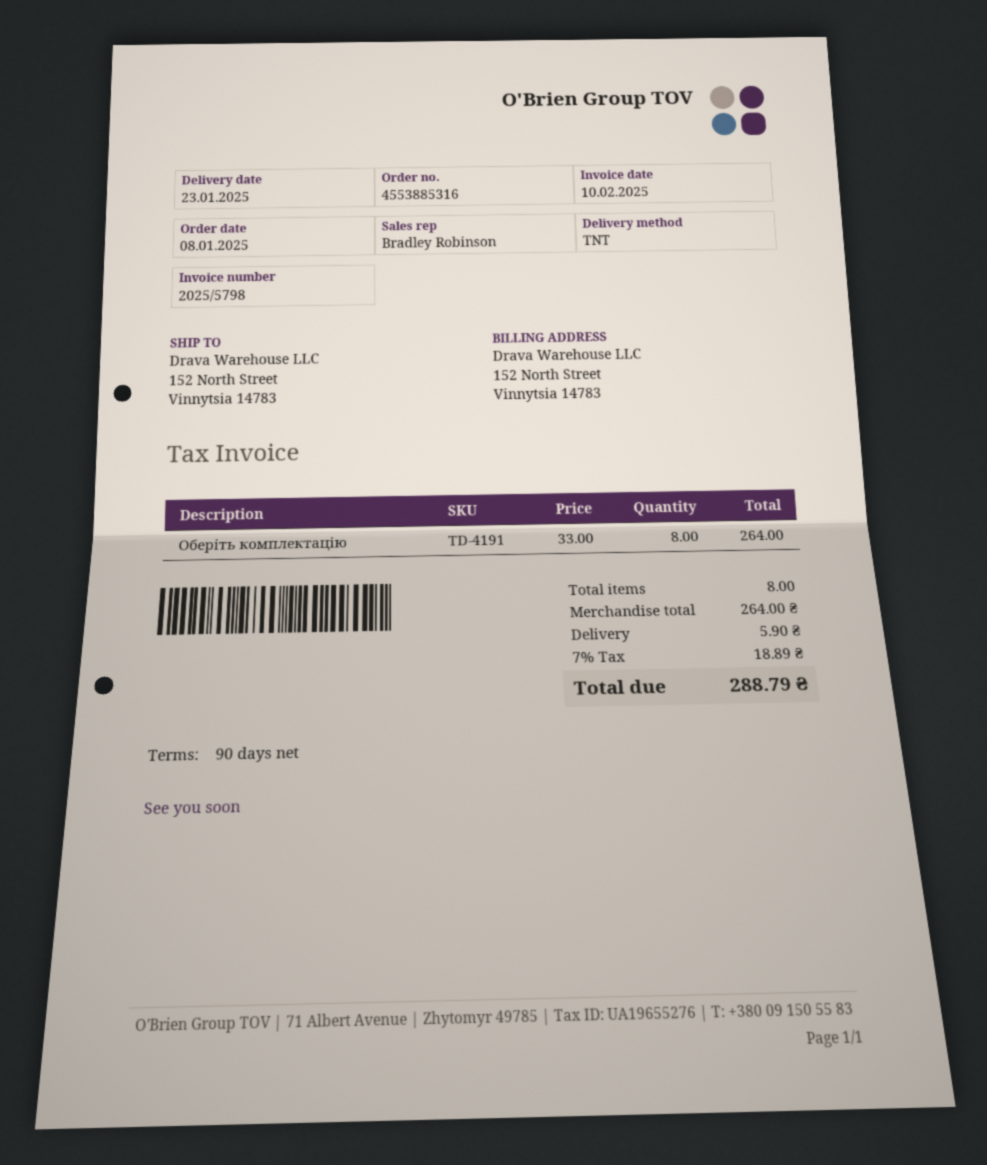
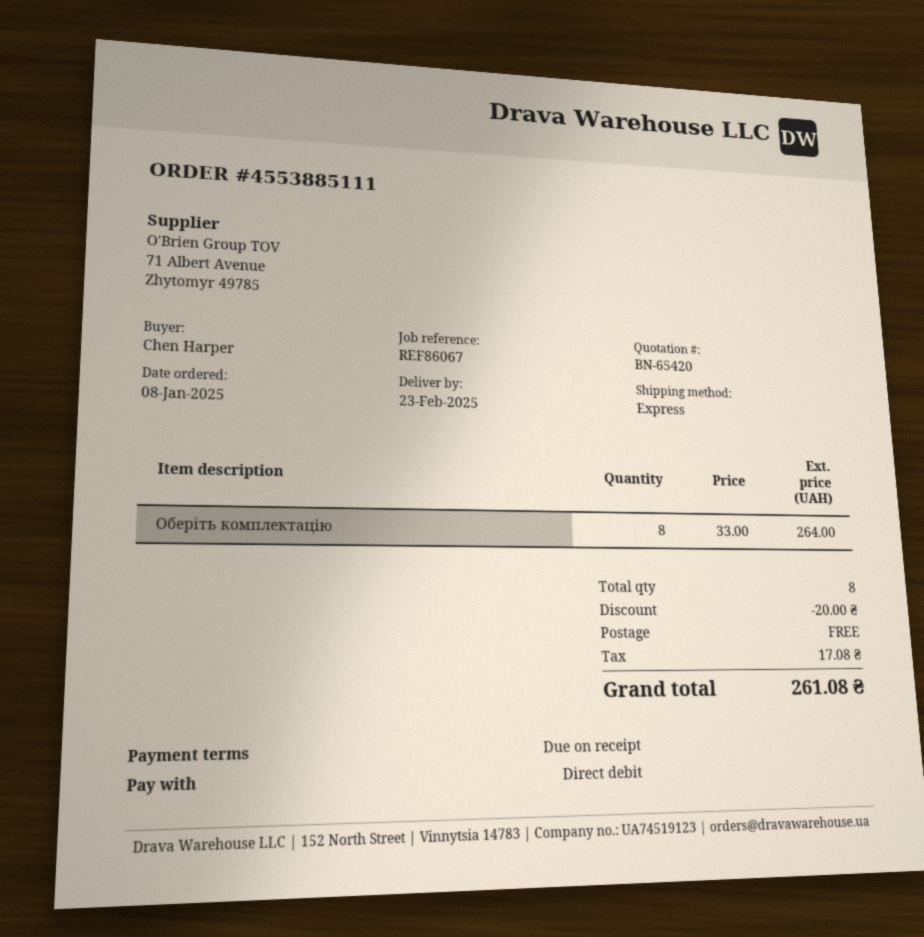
order number: 4553885316 -> 4553885111
delivery date: 2025-01-23 -> 2025-02-23
payment terms: 90 days -> on receipt
shipping method: TNT -> express
discount: none -> 20.00
shipping: 5.90 -> 0.00
tax: 18.89 -> 17.08
total: 288.79 -> 261.08

